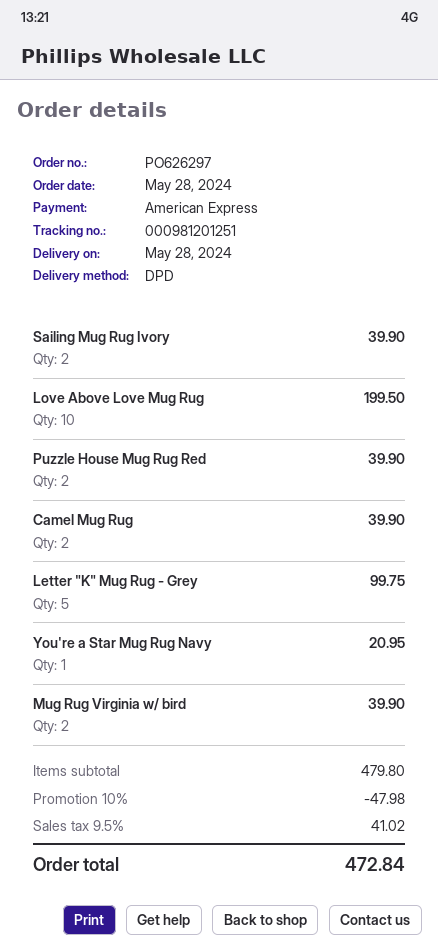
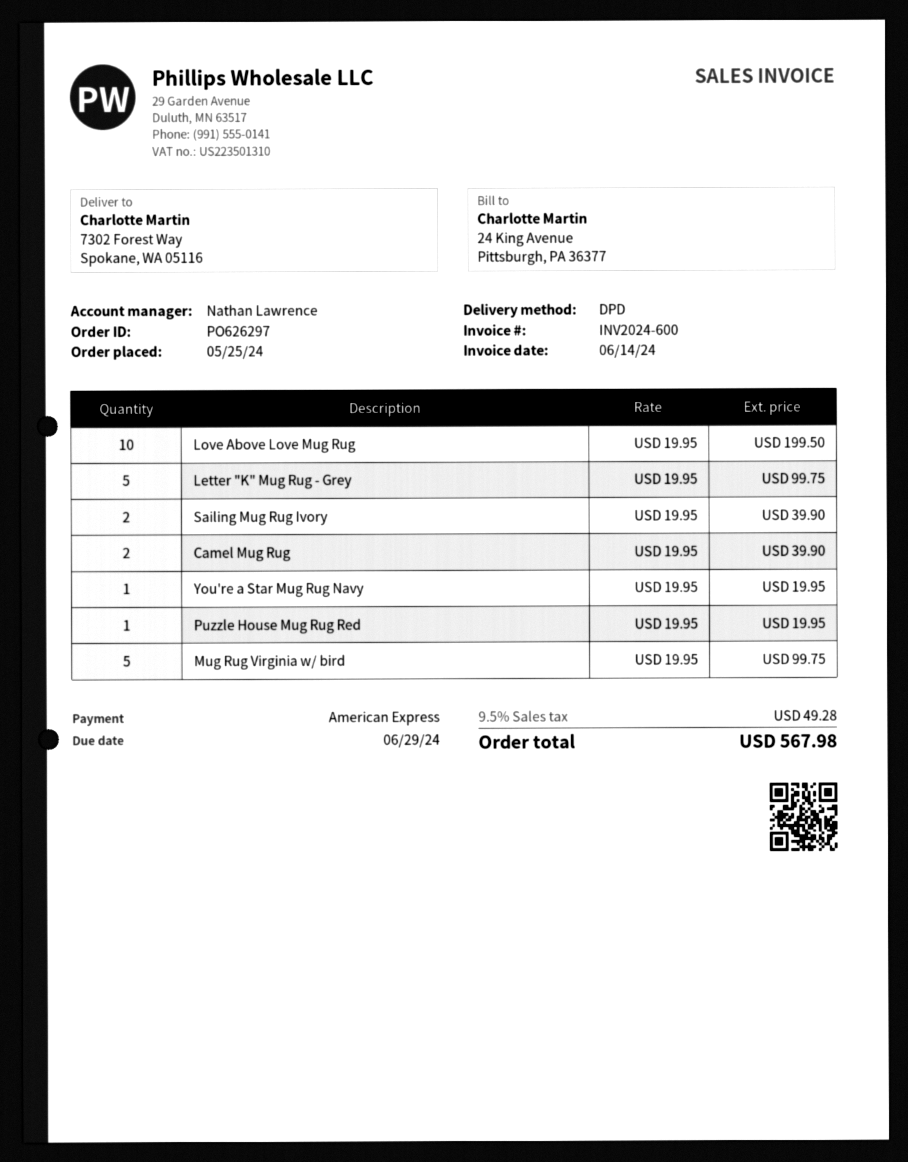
order date: 2024-05-28 -> 2024-05-25
Puzzle House Mug Rug Red: 2 for 39.90 -> 1 for 19.95
You're a Star Mug Rug Navy: 1 for 20.95 -> 1 for 19.95
Mug Rug Virginia w/ bird: 2 for 39.90 -> 5 for 99.75
discount: 10% = 47.98 -> none
tax: 9.5% = 41.02 -> 9.5% = 49.28
total: 472.84 -> 567.98

